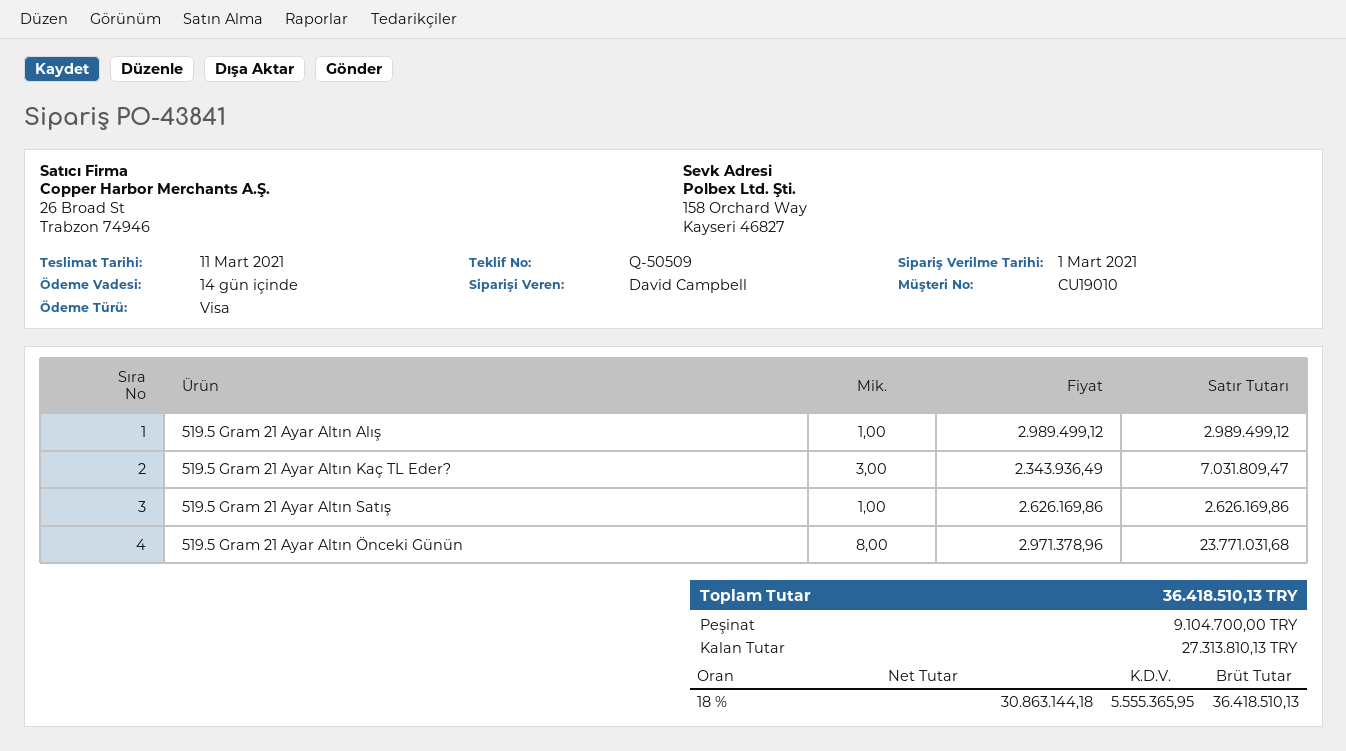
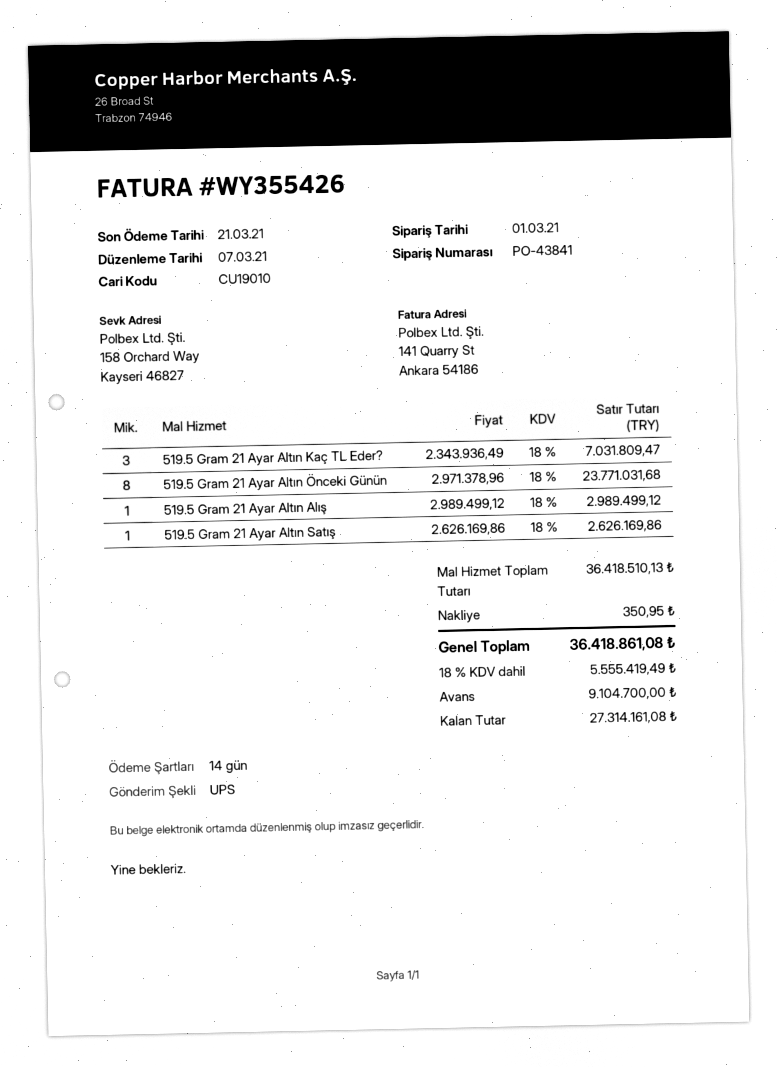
shipping: none -> 350.95
tax: 18% = 5555365.95 -> 18% = 5555419.49
total: 36418510.13 -> 36418861.08
balance: 27313810.13 -> 27314161.08

